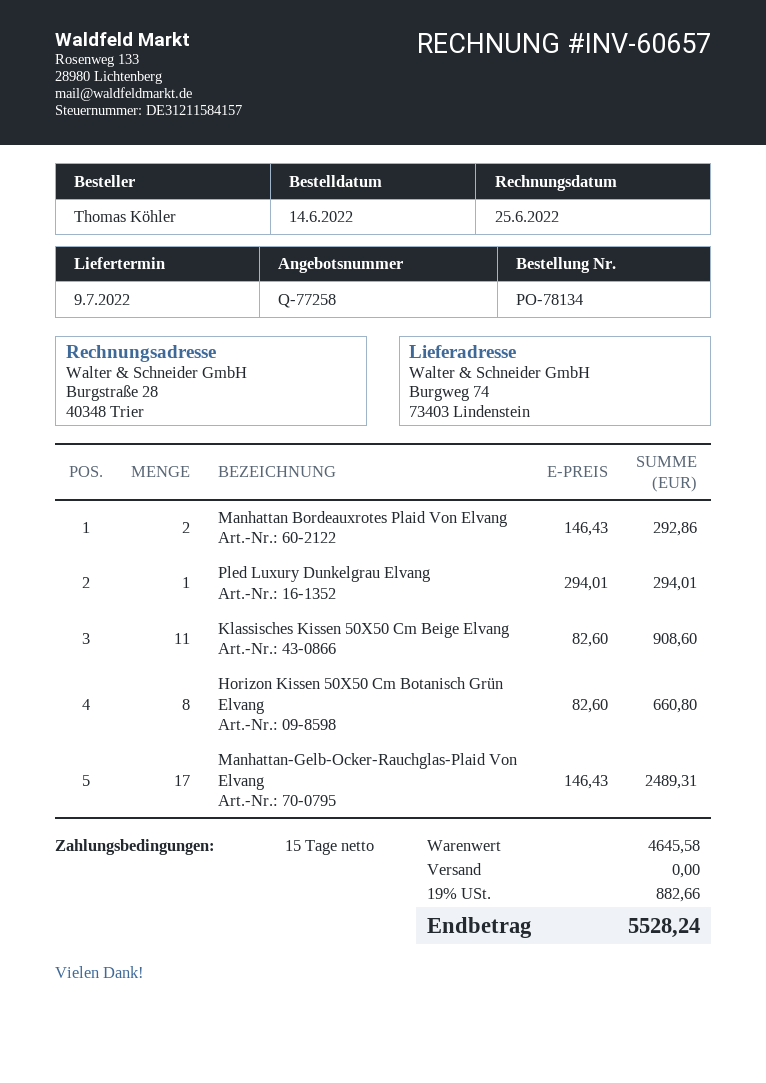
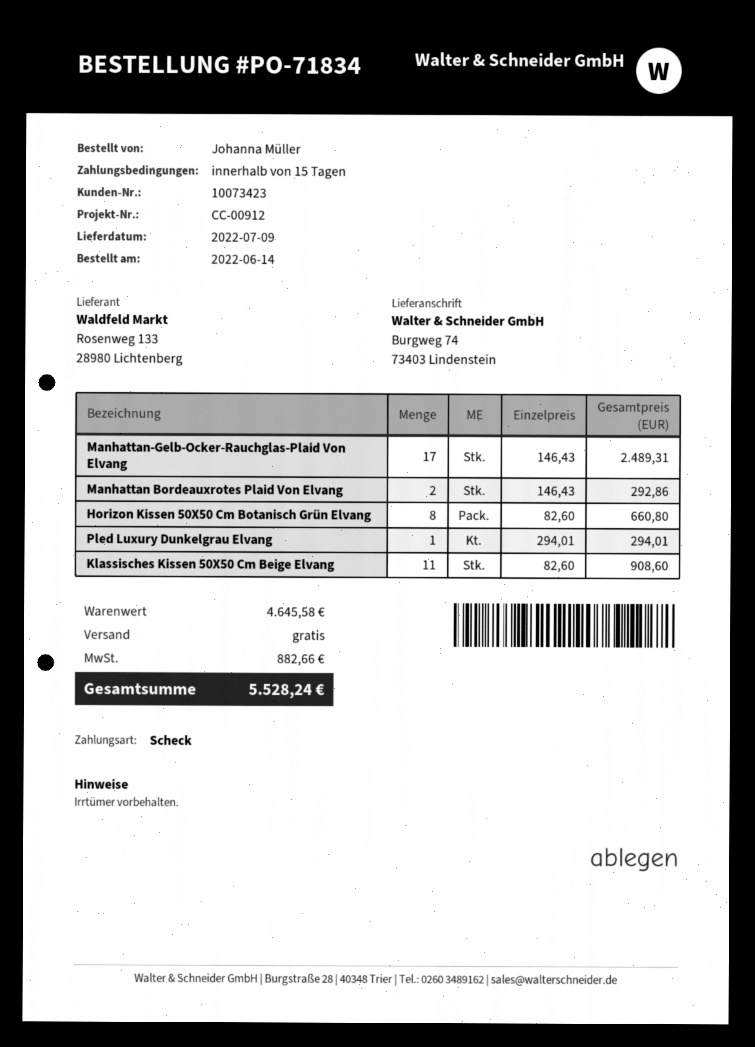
order number: PO-78134 -> PO-71834
ordered by: Thomas Köhler -> Johanna Müller

